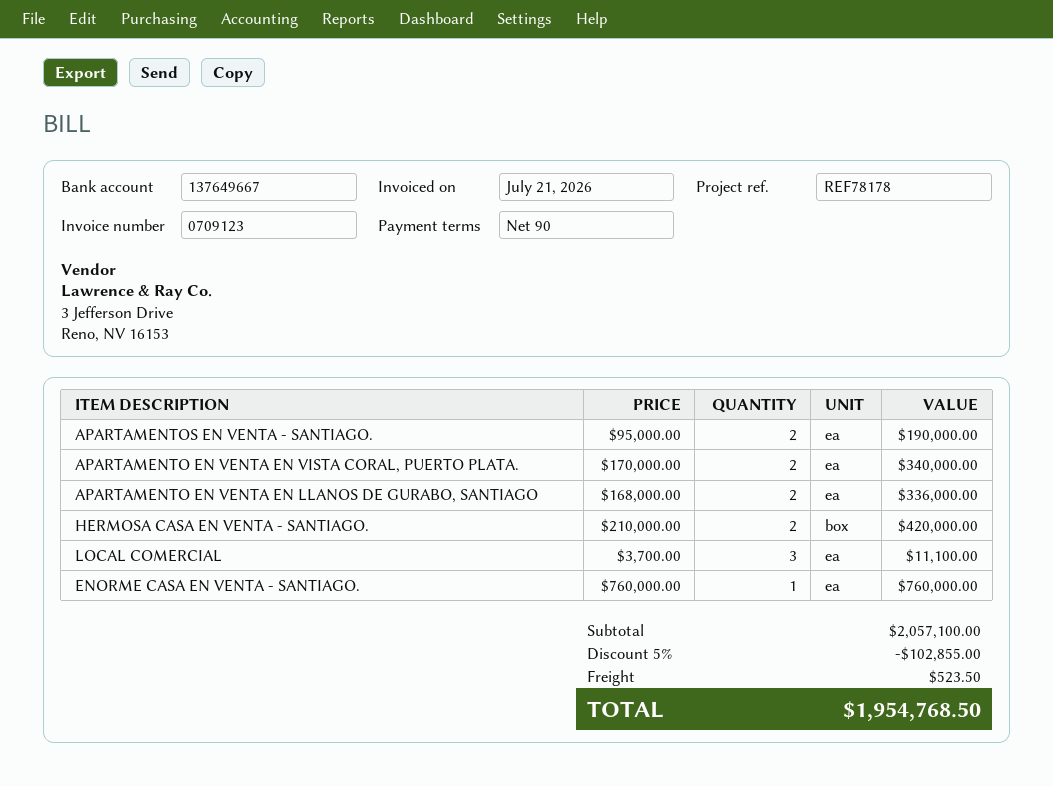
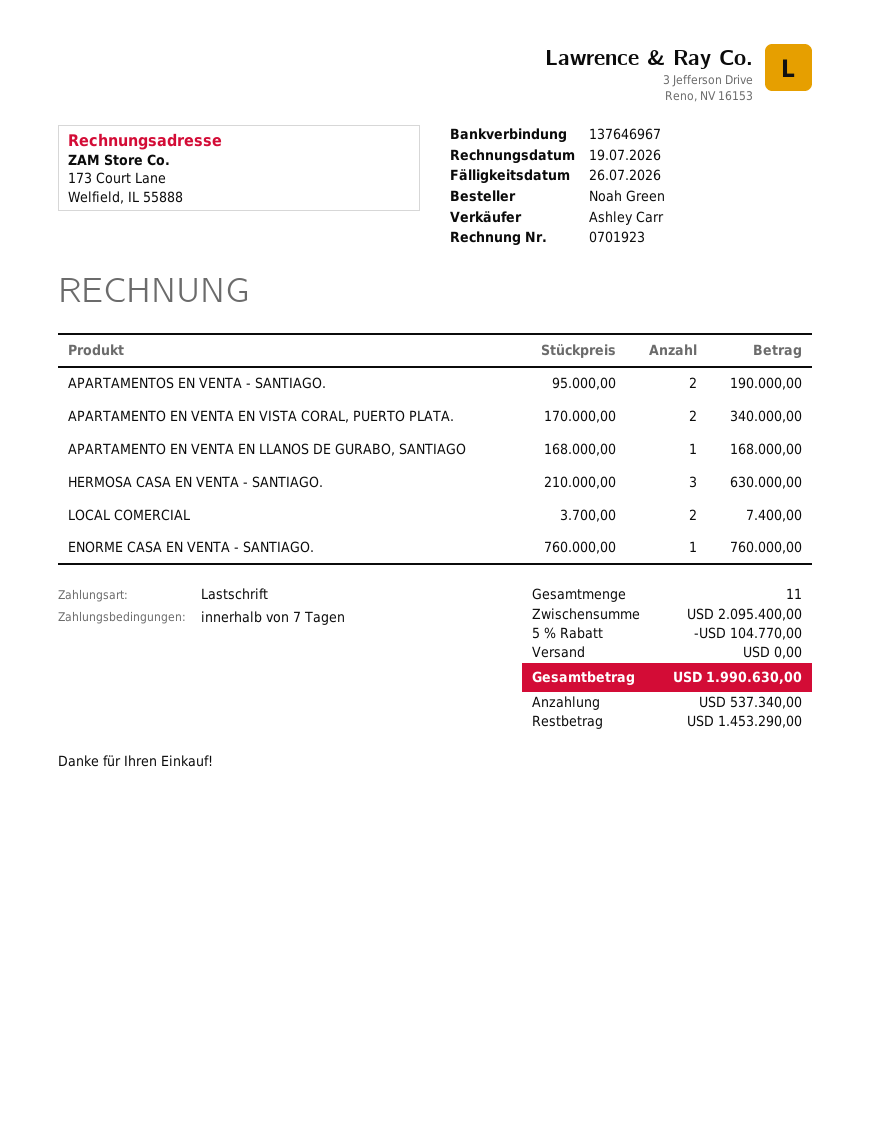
invoice number: 0709123 -> 0701923
invoice date: 2026-07-21 -> 2026-07-19
payment terms: 90 days -> 7 days
bank account: 137649667 -> 137646967
APARTAMENTO EN VENTA EN LLANOS DE GURABO, SANTIAGO: 2 x 168000.00 = 336000.00 -> 1 x 168000.00 = 168000.00
HERMOSA CASA EN VENTA - SANTIAGO.: 2 x 210000.00 = 420000.00 -> 3 x 210000.00 = 630000.00
LOCAL COMERCIAL: 3 x 3700.00 = 11100.00 -> 2 x 3700.00 = 7400.00
subtotal: 2057100.00 -> 2095400.00
discount: 5% = 102855.00 -> 5% = 104770.00
shipping: 523.50 -> 0.00
total: 1954768.50 -> 1990630.00

